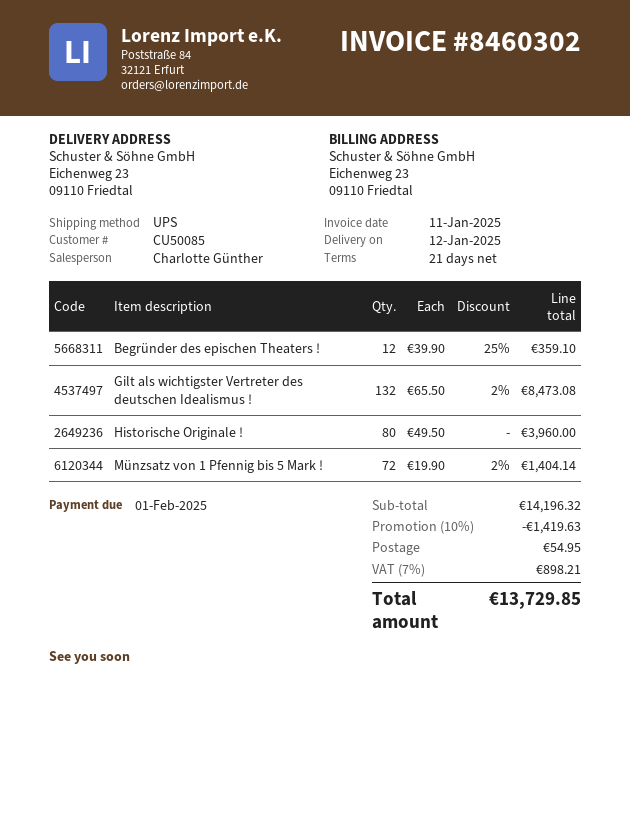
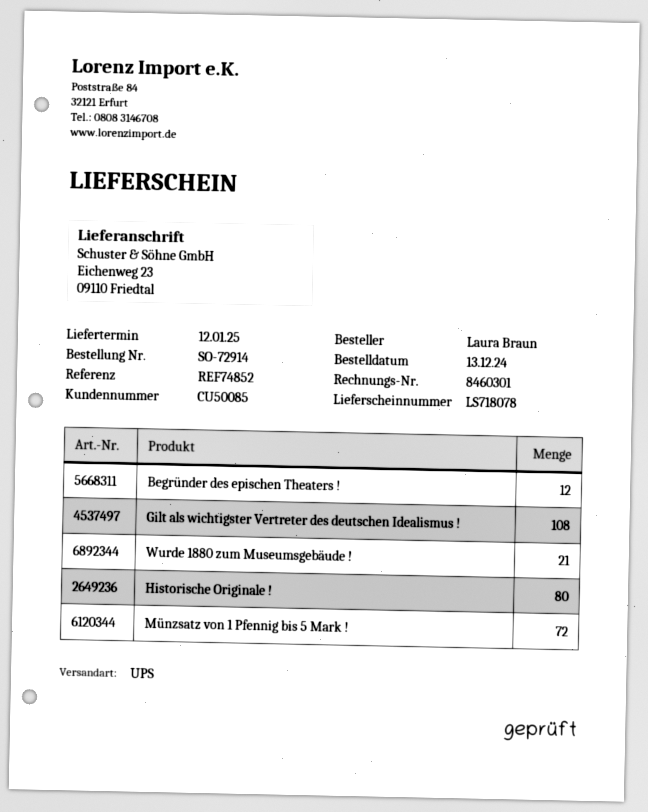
invoice number: 8460302 -> 8460301
Gilt als wichtigster Vertreter des deutschen Idealismus !: 132 -> 108
Wurde 1880 zum Museumsgebäude !: none -> 21

